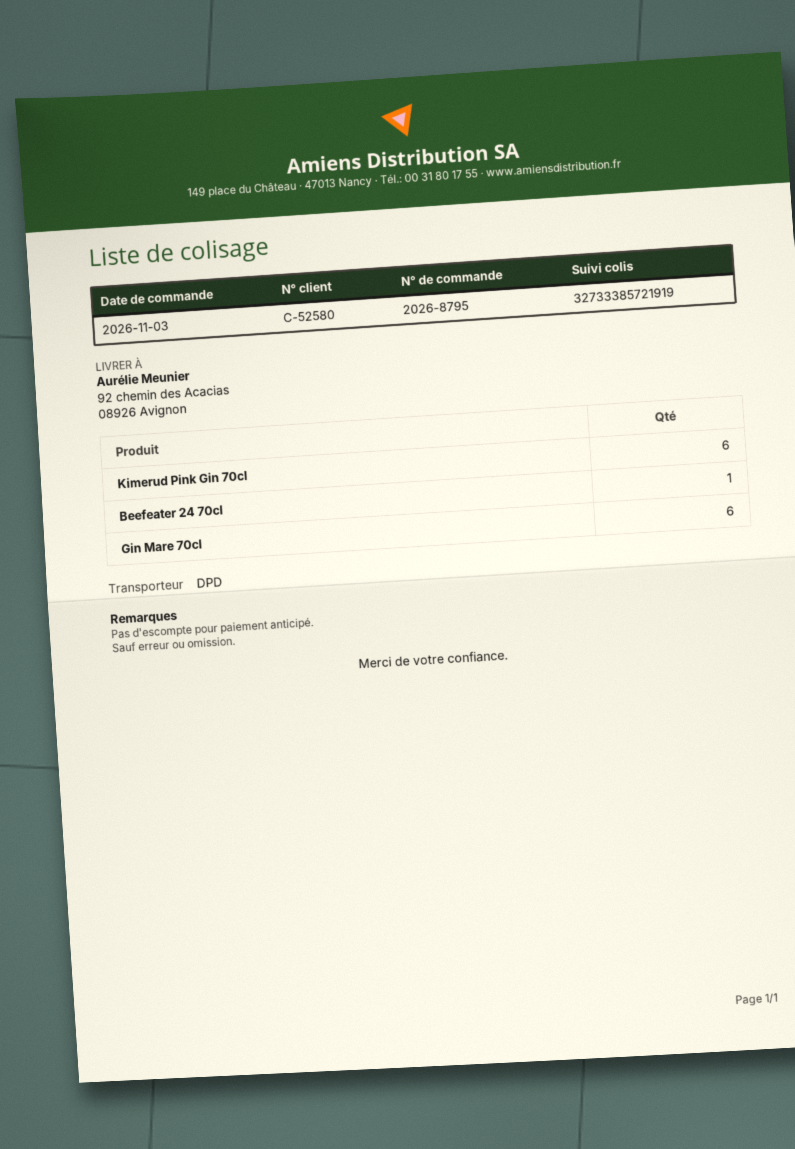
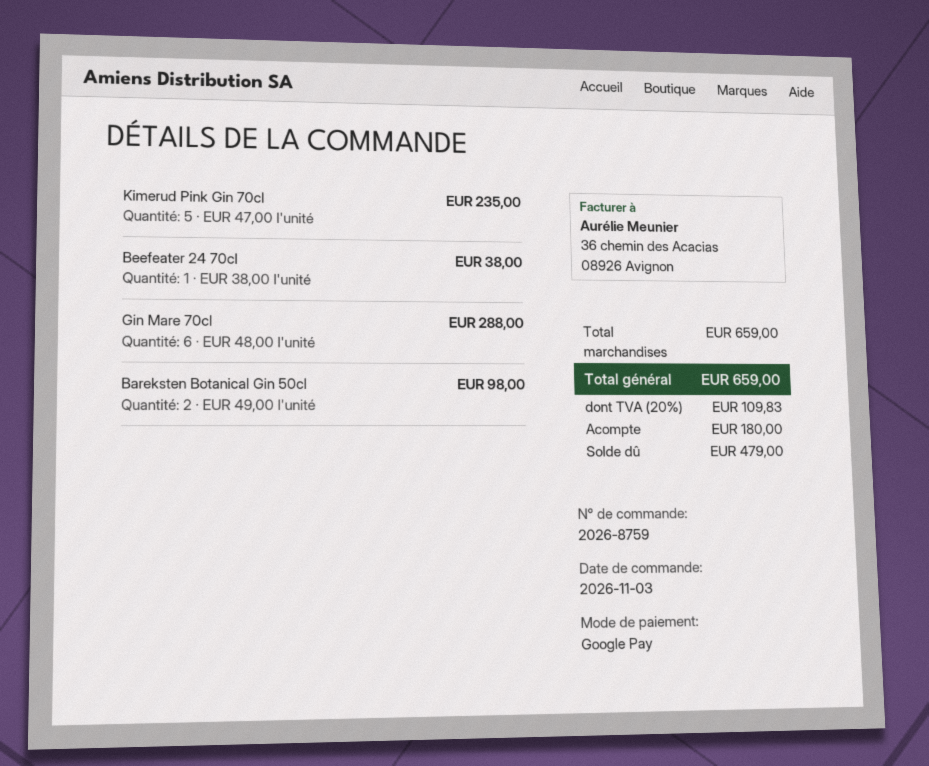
order number: 2026-8795 -> 2026-8759
Kimerud Pink Gin 70cl: 6 -> 5
Bareksten Botanical Gin 50cl: none -> 2

